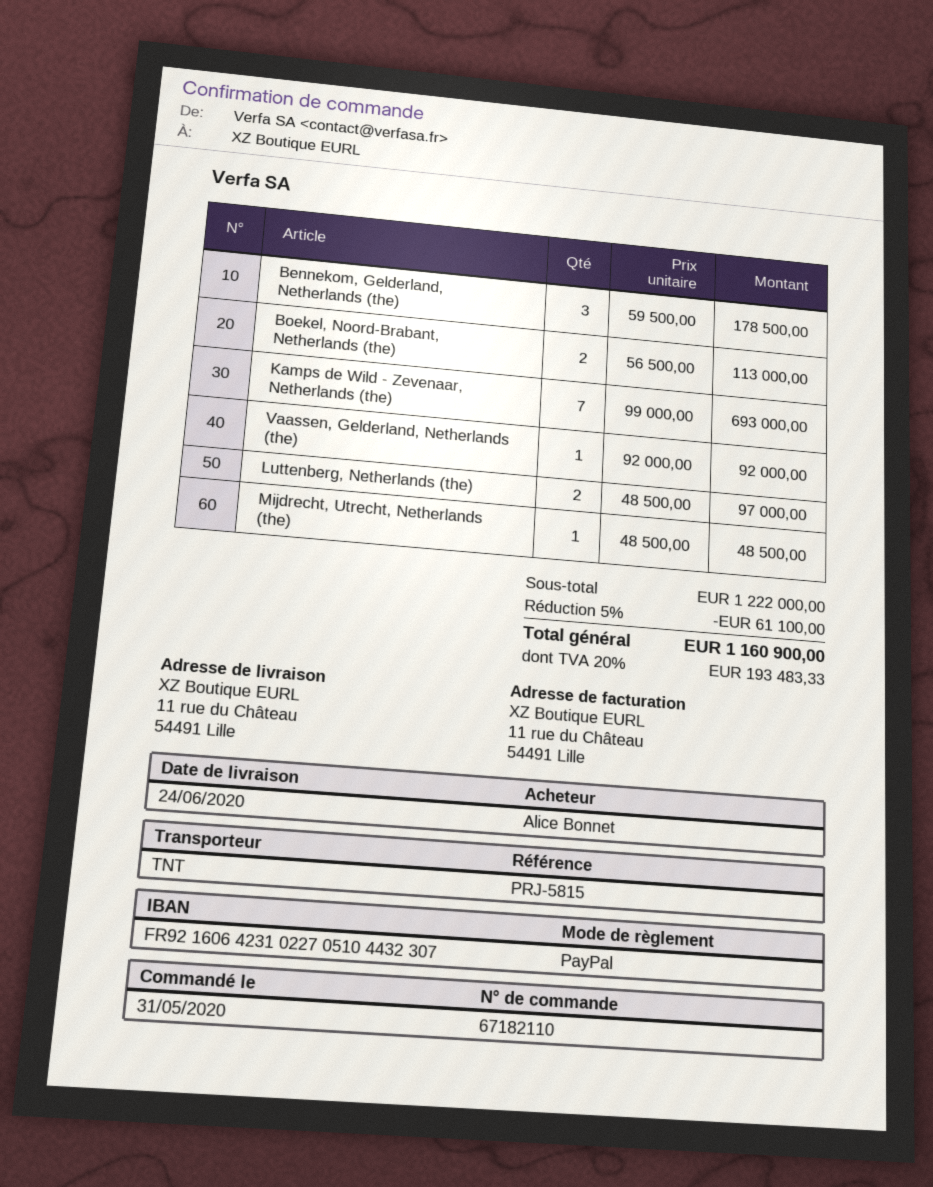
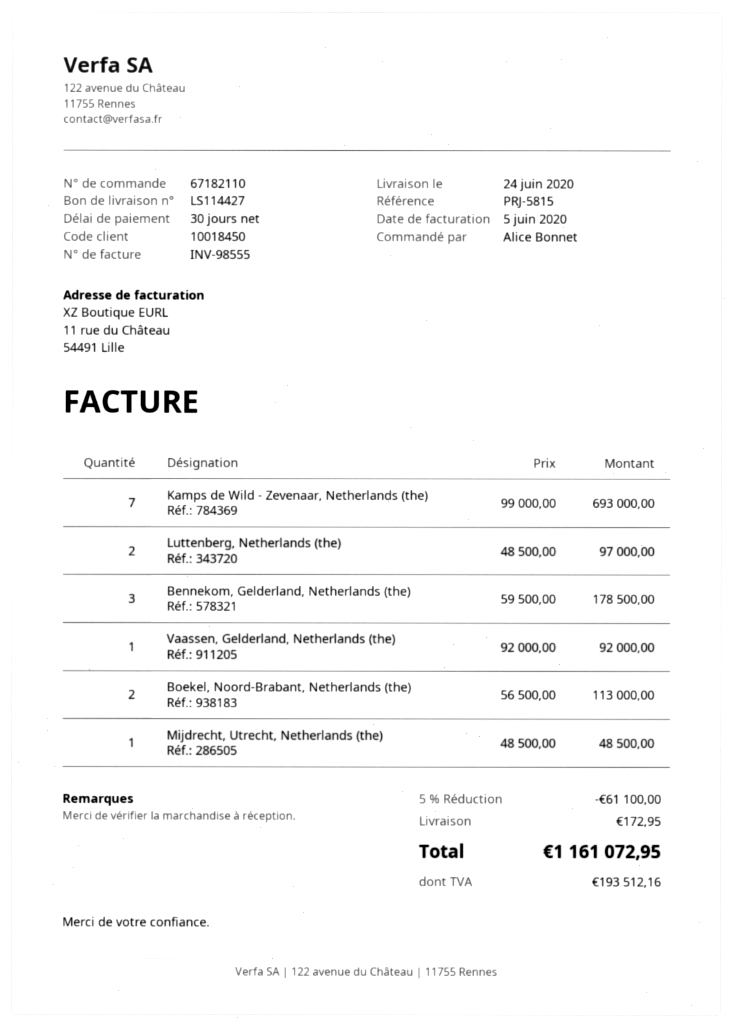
shipping: none -> 172.95
tax: 193483.33 -> 193512.16
total: 1160900.00 -> 1161072.95

